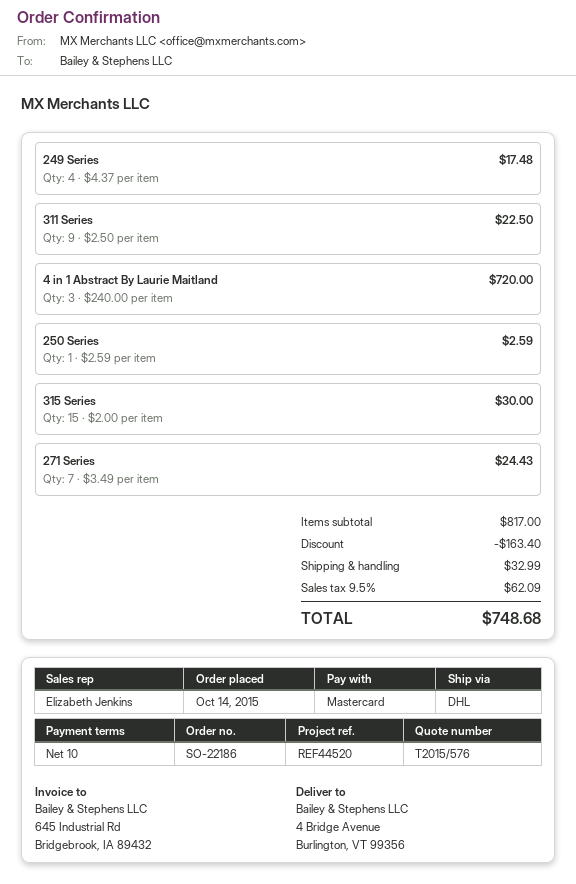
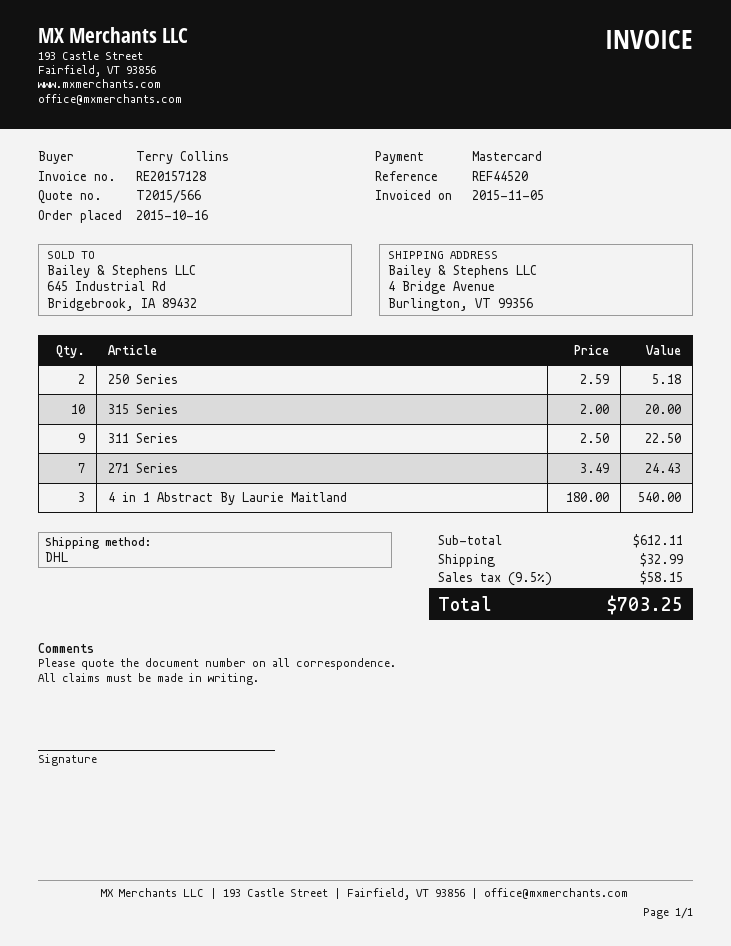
quote number: T2015/576 -> T2015/566
order date: 2015-10-14 -> 2015-10-16
249 Series: 4 x 4.37 = 17.48 -> none
4 in 1 Abstract By Laurie Maitland: 3 x 240.00 = 720.00 -> 3 x 180.00 = 540.00
250 Series: 1 x 2.59 = 2.59 -> 2 x 2.59 = 5.18
315 Series: 15 x 2.00 = 30.00 -> 10 x 2.00 = 20.00
subtotal: 817.00 -> 612.11
discount: 163.40 -> none
tax: 9.5% = 62.09 -> 9.5% = 58.15
total: 748.68 -> 703.25

